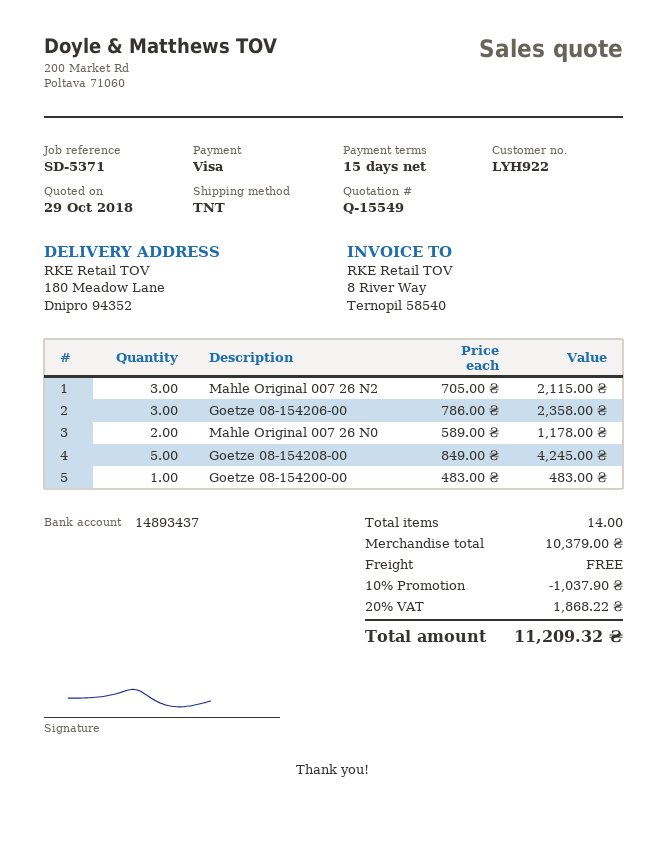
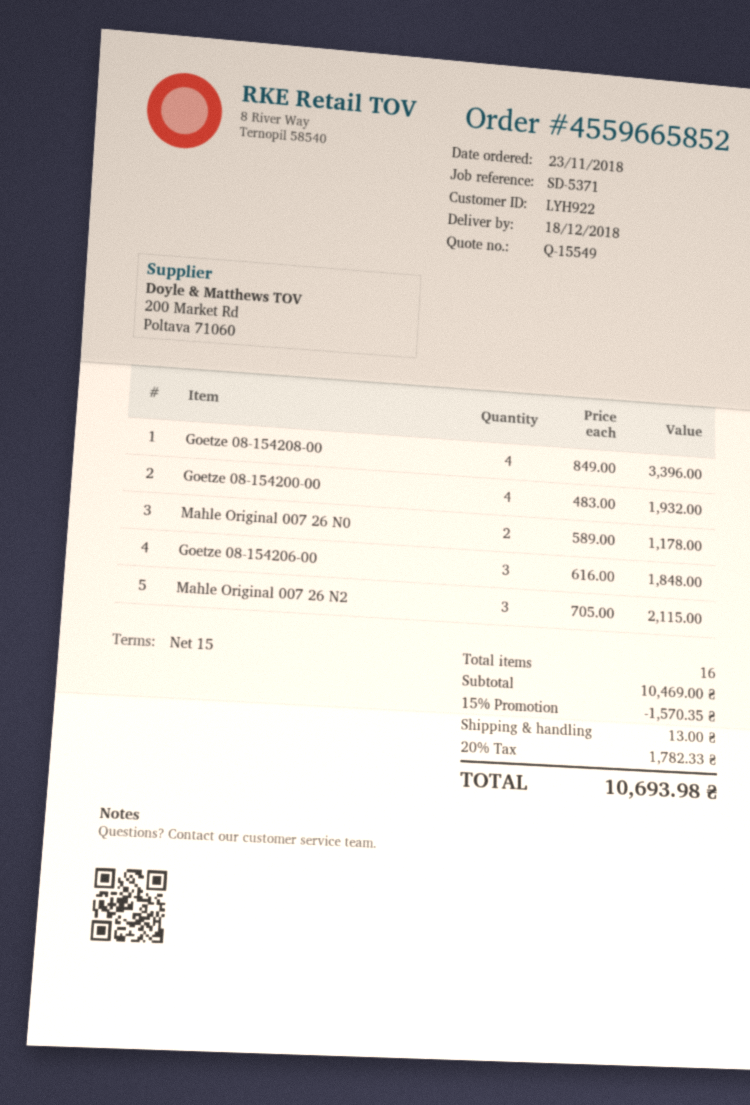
Goetze 08-154206-00: 3 x 786.00 = 2358.00 -> 3 x 616.00 = 1848.00
Goetze 08-154208-00: 5 x 849.00 = 4245.00 -> 4 x 849.00 = 3396.00
Goetze 08-154200-00: 1 x 483.00 = 483.00 -> 4 x 483.00 = 1932.00
total quantity: 14 -> 16
subtotal: 10379.00 -> 10469.00
discount: 10% = 1037.90 -> 15% = 1570.35
shipping: 0.00 -> 13.00
tax: 20% = 1868.22 -> 20% = 1782.33
total: 11209.32 -> 10693.98

